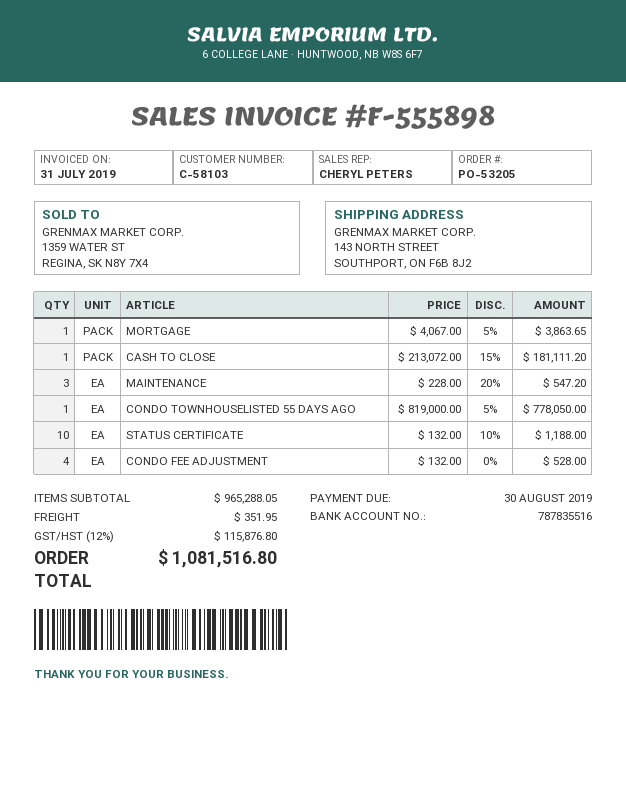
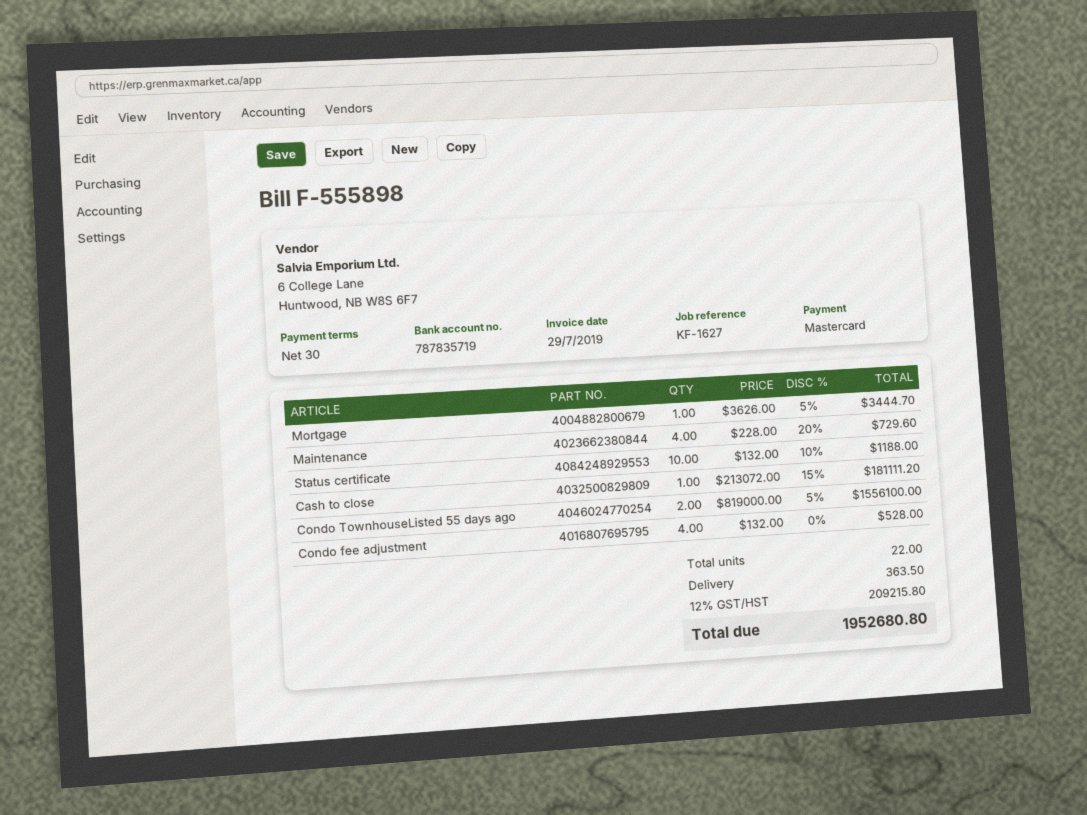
invoice date: 2019-07-31 -> 2019-07-29
bank account: 787835516 -> 787835719
MORTGAGE: 1 x 4067.00 - 5% = 3863.65 -> 1 x 3626.00 - 5% = 3444.70
MAINTENANCE: 3 x 228.00 - 20% = 547.20 -> 4 x 228.00 - 20% = 729.60
CONDO TOWNHOUSELISTED 55 DAYS AGO: 1 x 819000.00 - 5% = 778050.00 -> 2 x 819000.00 - 5% = 1556100.00
shipping: 351.95 -> 363.50
tax: 12% = 115876.80 -> 12% = 209215.80
total: 1081516.80 -> 1952680.80

